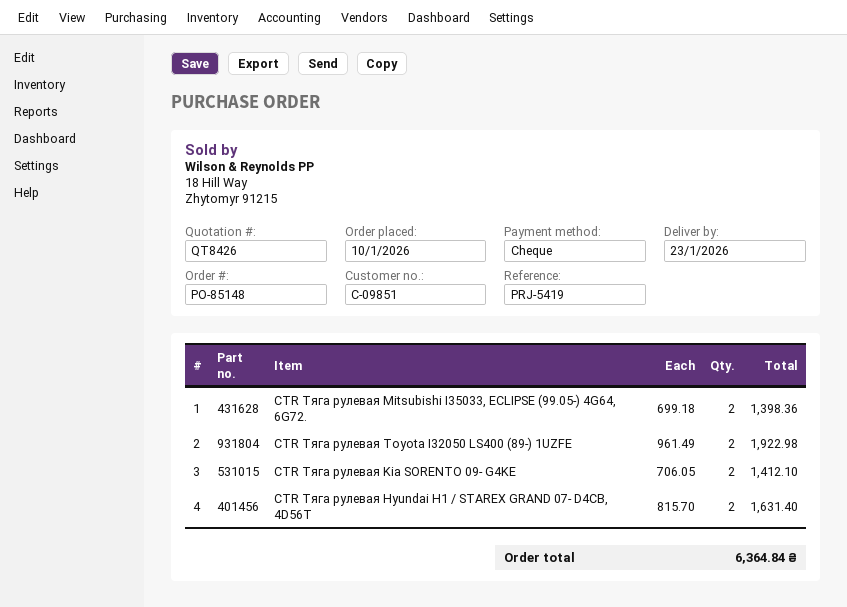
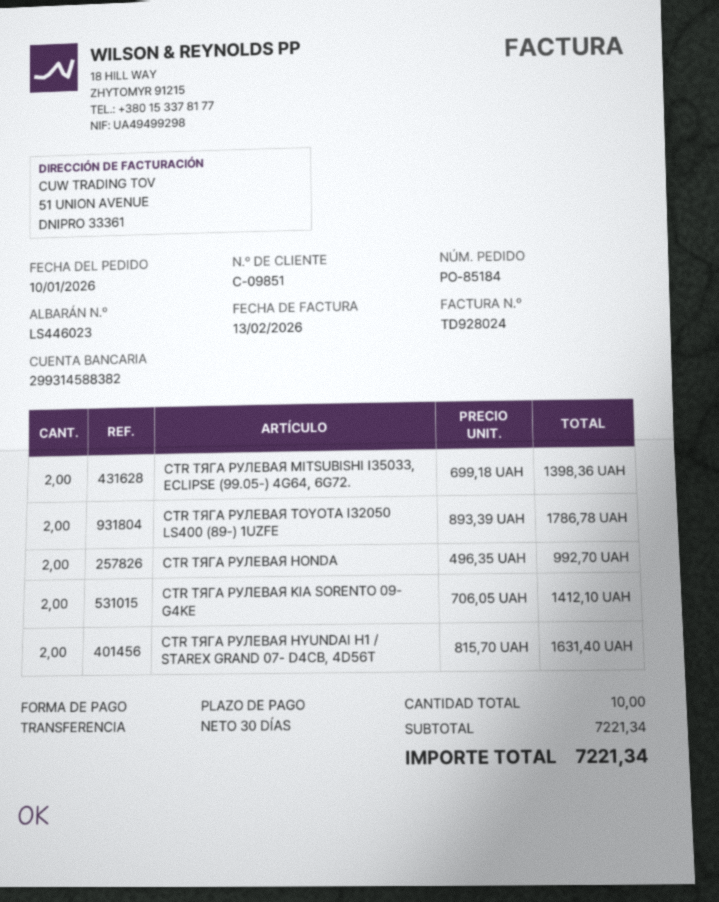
order number: PO-85148 -> PO-85184
payment method: cheque -> bank transfer
CTR Тяга рулевая Toyota I32050 LS400 (89-) 1UZFE: 2 x 961.49 = 1922.98 -> 2 x 893.39 = 1786.78
CTR ТЯГА РУЛЕВАЯ HONDA: none -> 2 x 496.35 = 992.70
total: 6364.84 -> 7221.34

